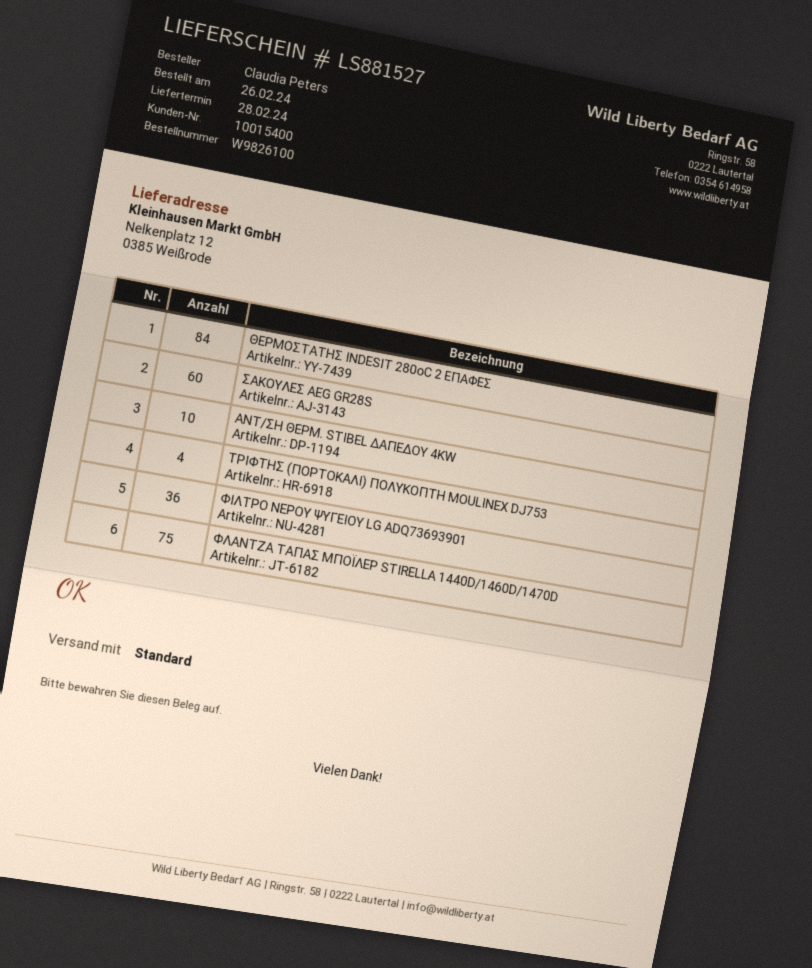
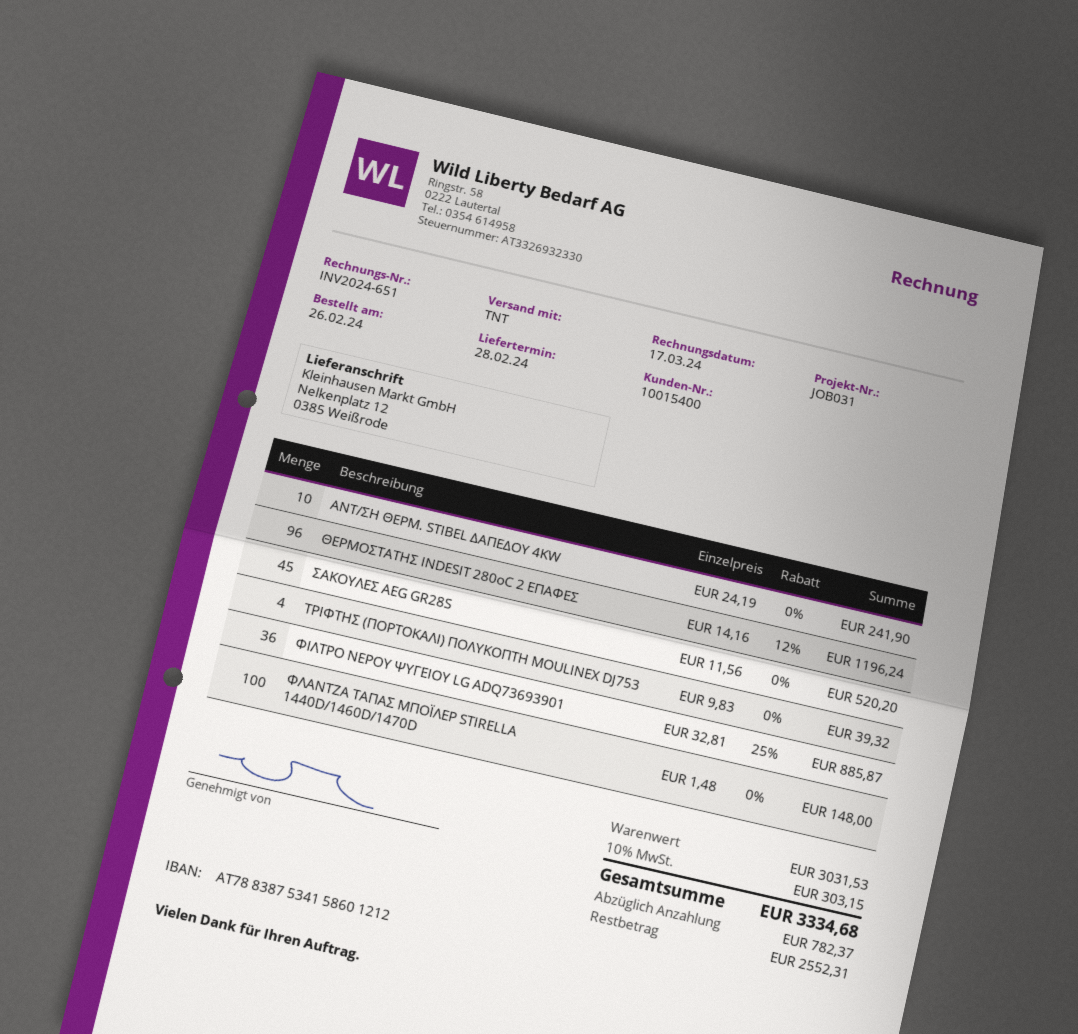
shipping method: standard -> TNT
ΘΕΡΜΟΣΤΑΤΗΣ INDESIT 280οC 2 ΕΠΑΦΕΣ: 84 -> 96
ΣΑΚΟΥΛΕΣ ΑΕG GR28S: 60 -> 45
ΦΛΑΝΤΖΑ ΤΑΠΑΣ ΜΠΟΪΛΕΡ STIRELLA 1440D/1460D/1470D: 75 -> 100

